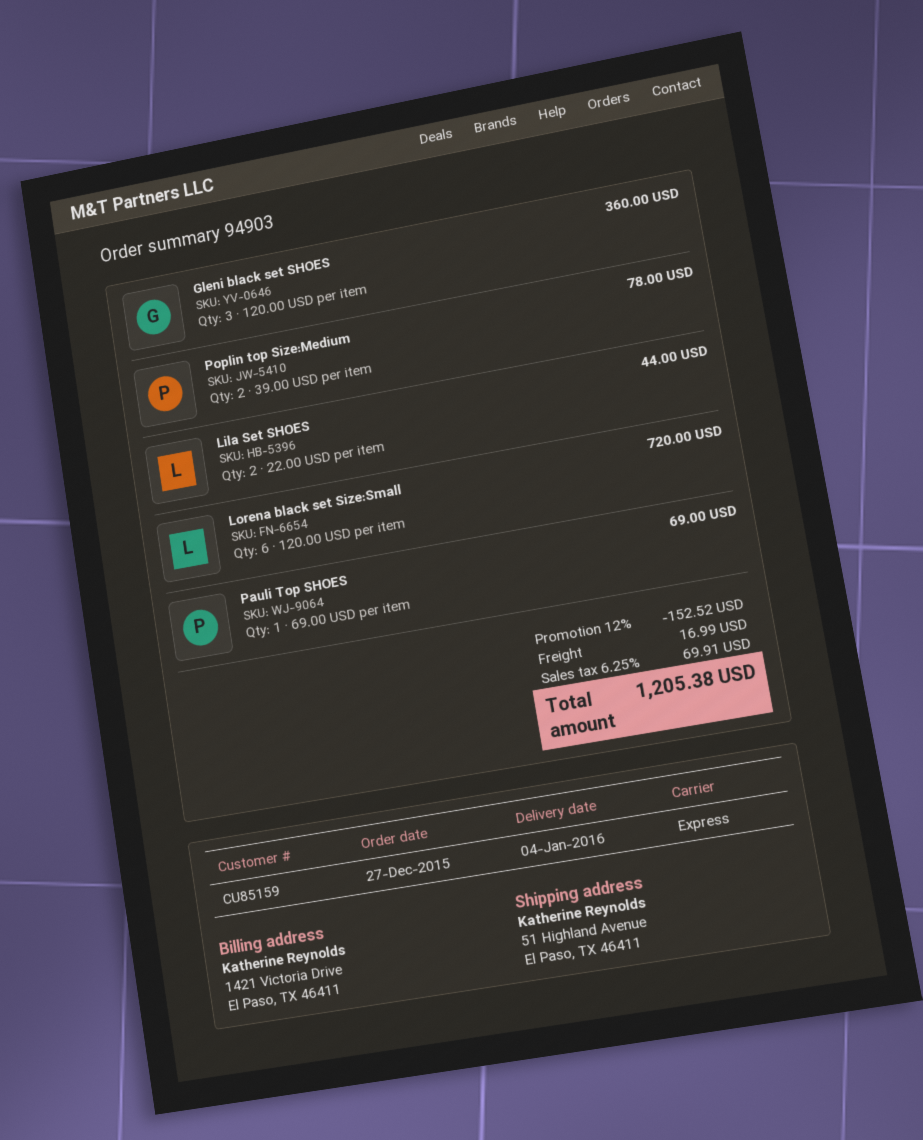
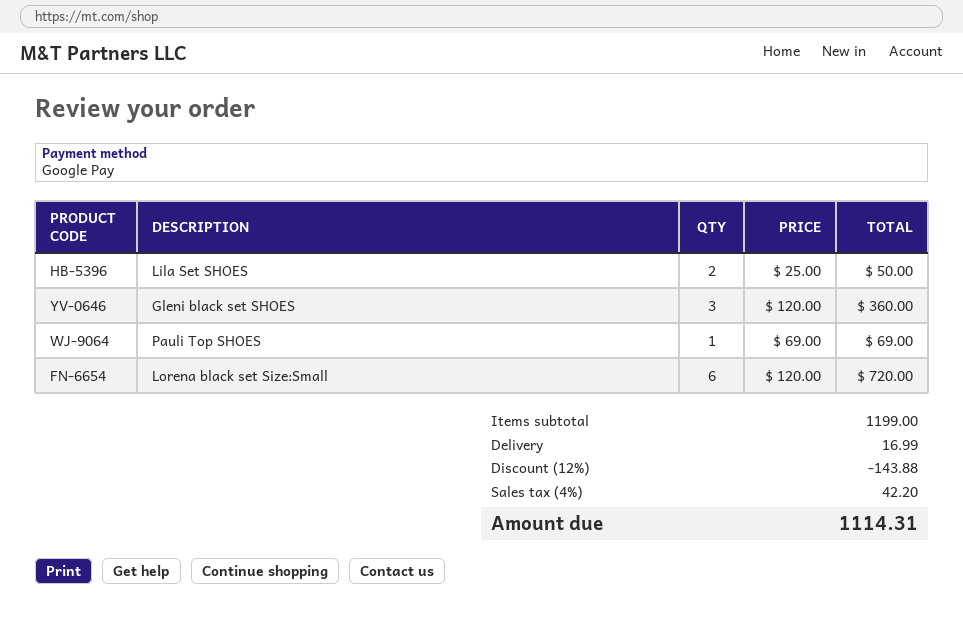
Poplin top Size:Medium: 2 x 39.00 = 78.00 -> none
Lila Set SHOES: 2 x 22.00 = 44.00 -> 2 x 25.00 = 50.00
discount: 12% = 152.52 -> 12% = 143.88
tax: 6.25% = 69.91 -> 4% = 42.20
total: 1205.38 -> 1114.31

